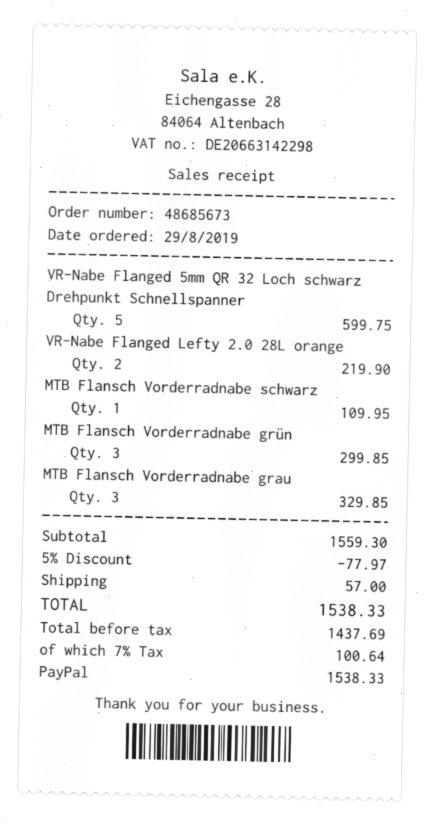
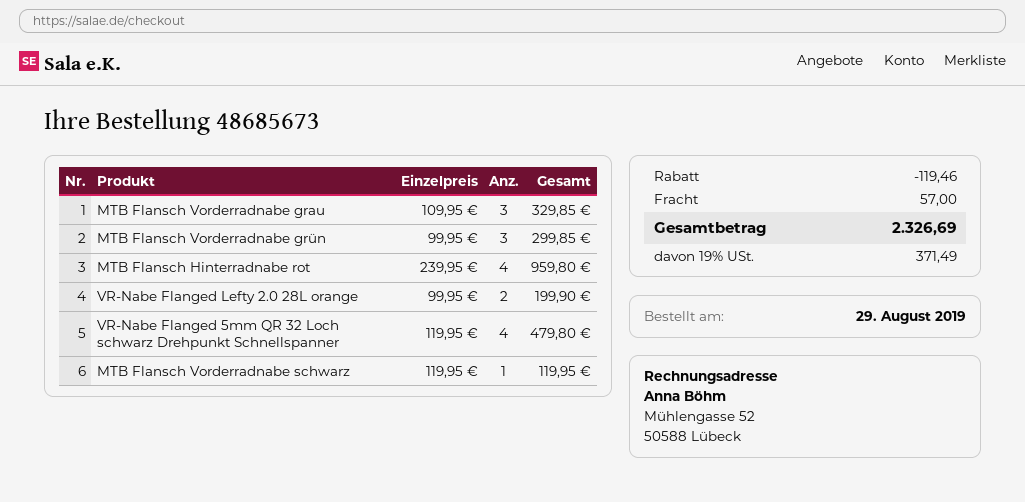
VR-Nabe Flanged 5mm QR 32 Loch schwarz Drehpunkt Schnellspanner: 5 for 599.75 -> 4 for 479.80
VR-Nabe Flanged Lefty 2.0 28L orange: 2 for 219.90 -> 2 for 199.90
MTB Flansch Vorderradnabe schwarz: 1 for 109.95 -> 1 for 119.95
MTB Flansch Hinterradnabe rot: none -> 4 for 959.80
discount: 77.97 -> 119.46
tax: 7% = 100.64 -> 19% = 371.49
total: 1538.33 -> 2326.69

